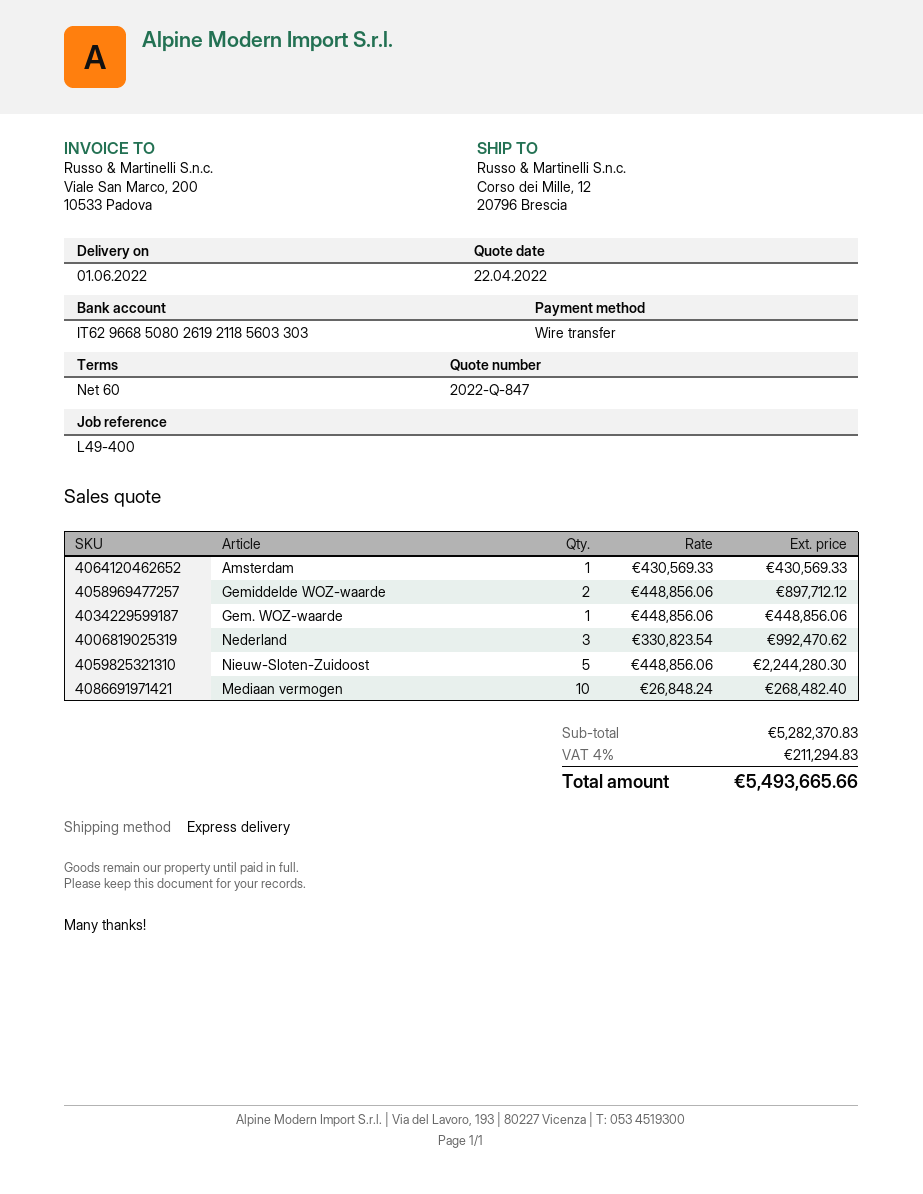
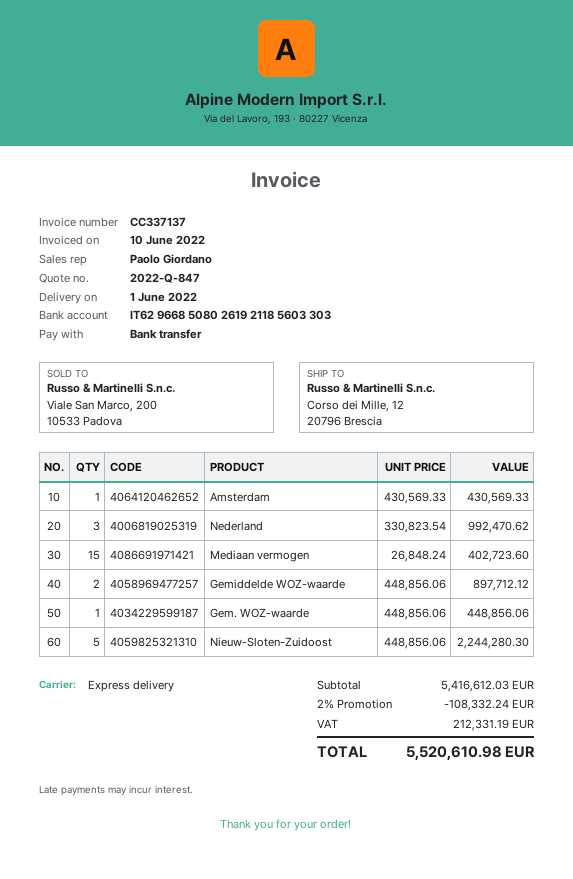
Mediaan vermogen: 10 x 26848.24 = 268482.40 -> 15 x 26848.24 = 402723.60
subtotal: 5282370.83 -> 5416612.03
discount: none -> 2% = 108332.24
tax: 211294.83 -> 212331.19
total: 5493665.66 -> 5520610.98

